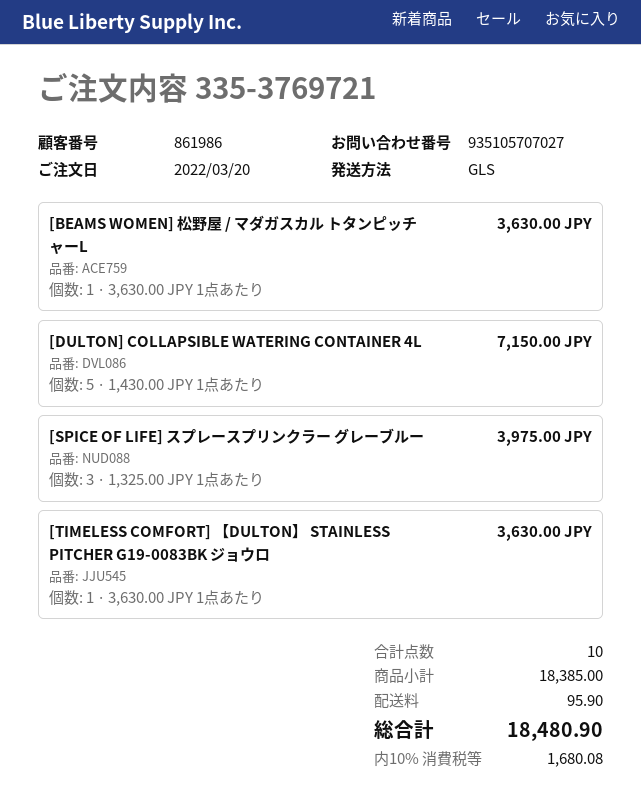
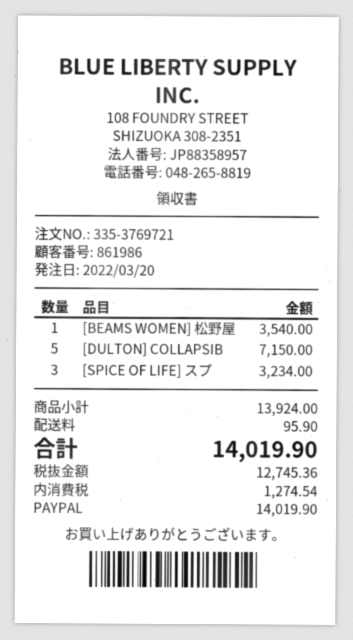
[BEAMS WOMEN] 松野屋 / マダガスカル トタンピッチャーL: 1 for 3630.00 -> 1 for 3540.00
[SPICE OF LIFE] スプレースプリンクラー グレーブルー: 3 for 3975.00 -> 3 for 3234.00
[TIMELESS COMFORT] 【DULTON】 STAINLESS PITCHER G19-0083BK ジョウロ: 1 for 3630.00 -> none
subtotal: 18385.00 -> 13924.00
tax: 1680.08 -> 1274.54
total: 18480.90 -> 14019.90

